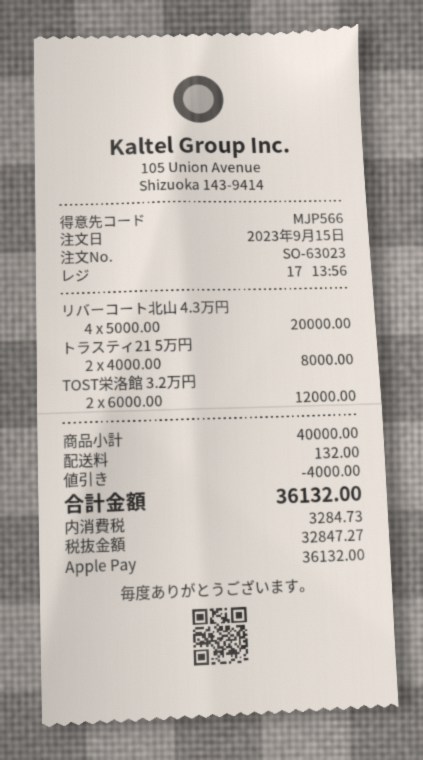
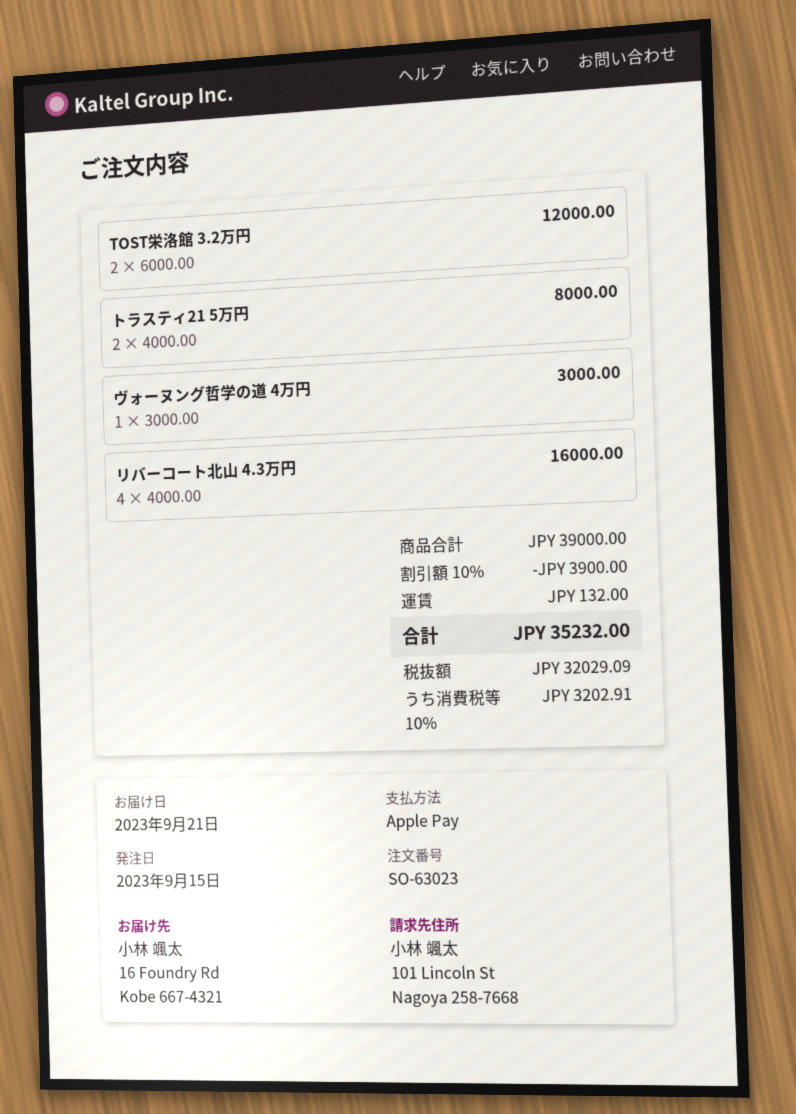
リバーコート北山 4.3万円: 4 x 5000.00 = 20000.00 -> 4 x 4000.00 = 16000.00
ヴォーヌング哲学の道 4万円: none -> 1 x 3000.00 = 3000.00
subtotal: 40000.00 -> 39000.00
discount: 4000.00 -> 3900.00
net: 32847.27 -> 32029.09
tax: 3284.73 -> 3202.91
total: 36132.00 -> 35232.00

